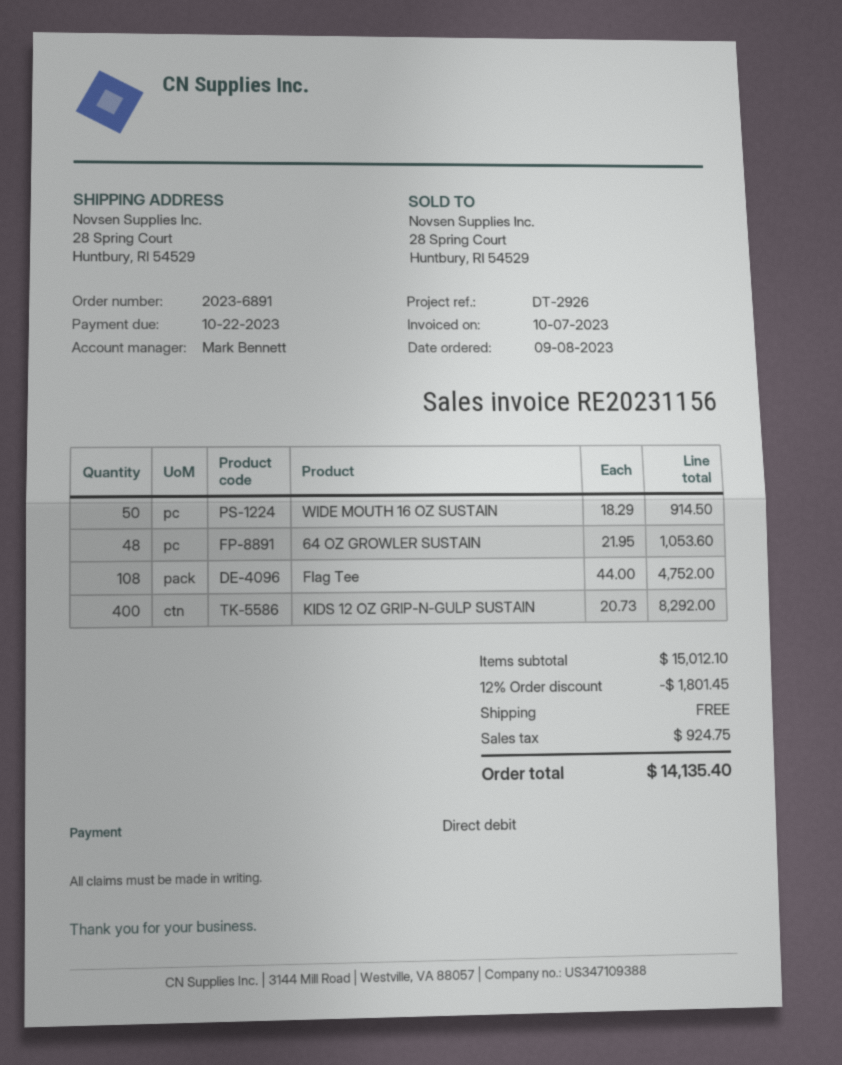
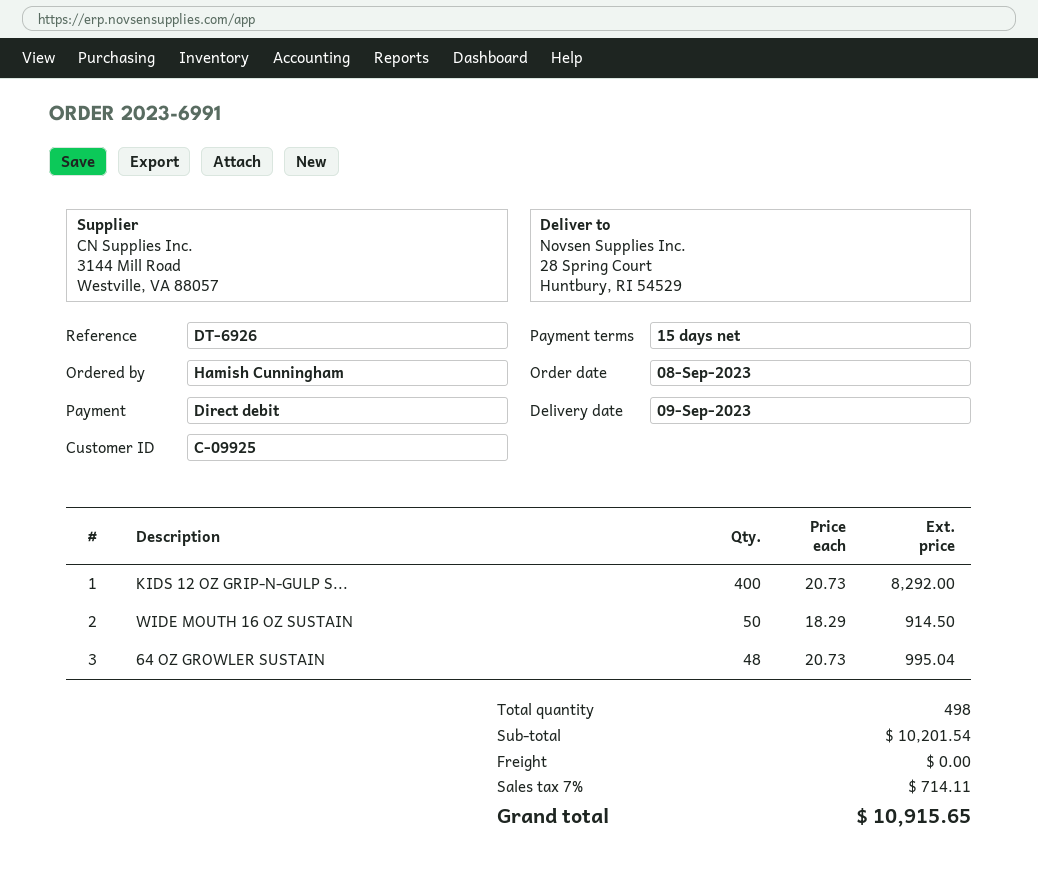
order number: 2023-6891 -> 2023-6991
reference: DT-2926 -> DT-6926
64 OZ GROWLER SUSTAIN: 48 x 21.95 = 1053.60 -> 48 x 20.73 = 995.04
Flag Tee: 108 x 44.00 = 4752.00 -> none
subtotal: 15012.10 -> 10201.54
discount: 12% = 1801.45 -> none
tax: 924.75 -> 714.11
total: 14135.40 -> 10915.65

